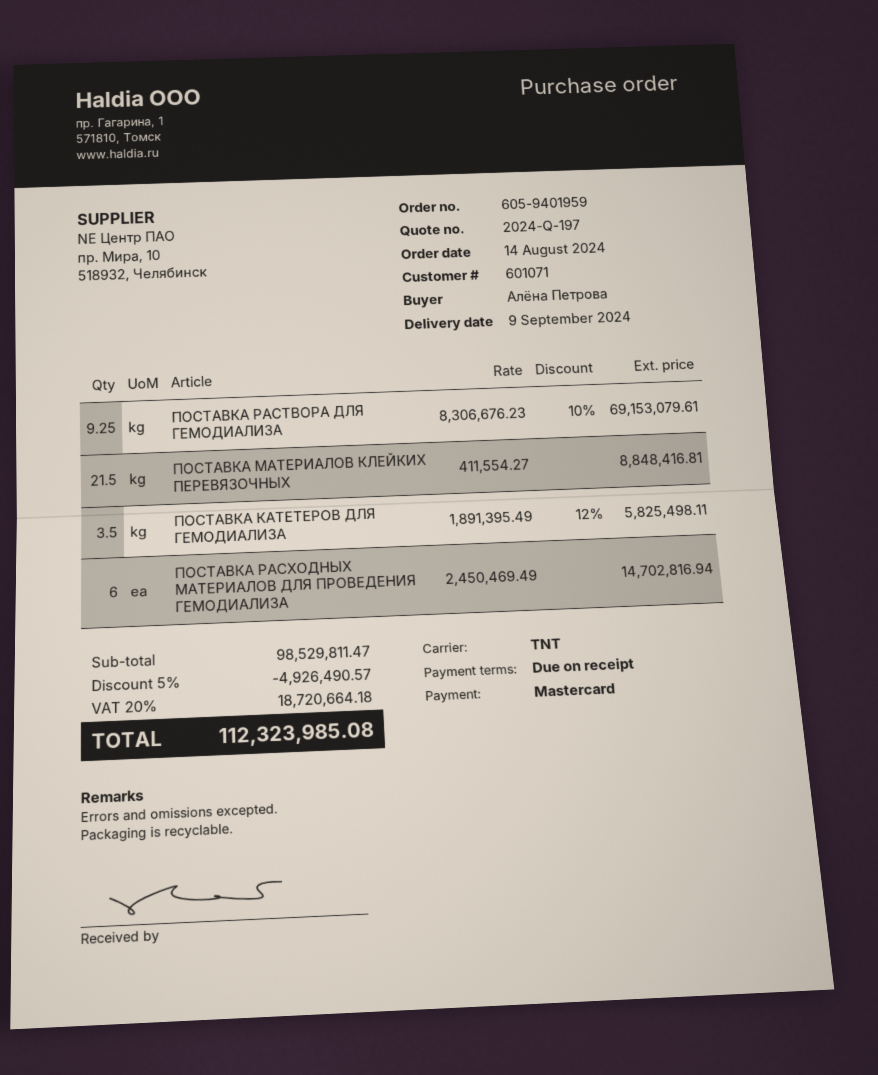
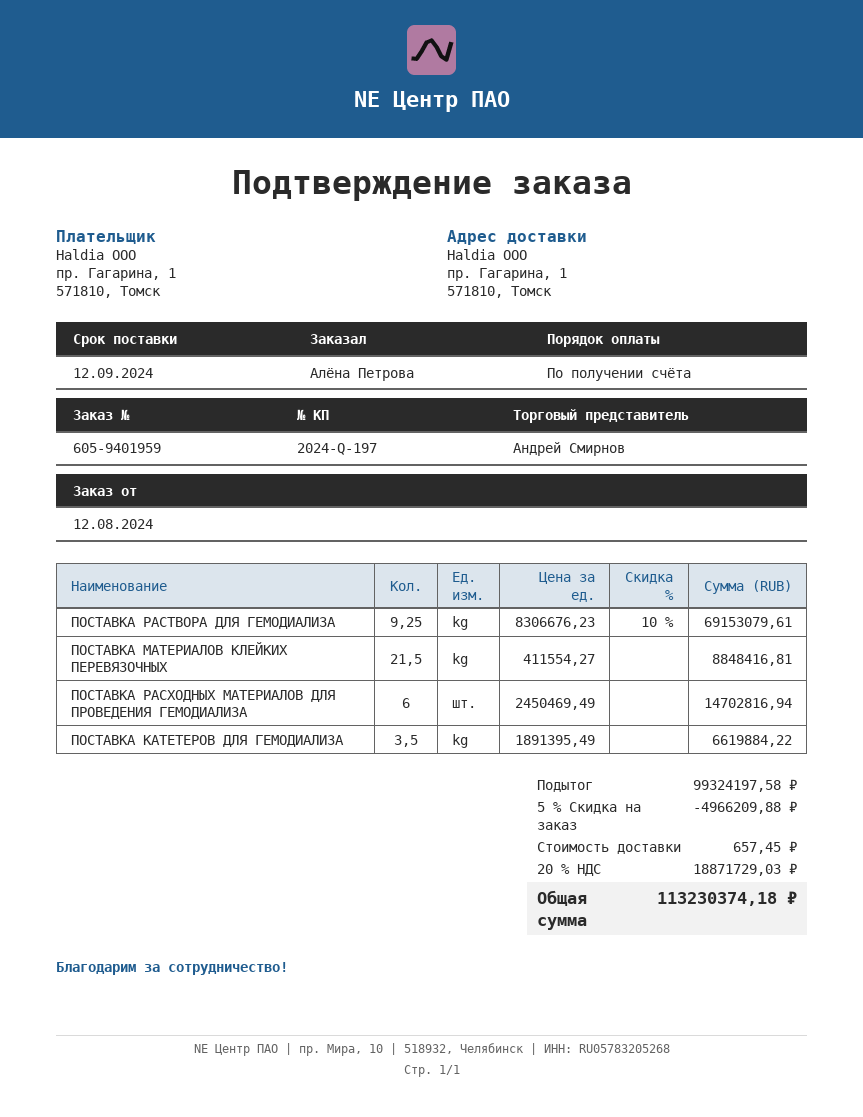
order date: 2024-08-14 -> 2024-08-12
delivery date: 2024-09-09 -> 2024-09-12
ПОСТАВКА КАТЕТЕРОВ ДЛЯ ГЕМОДИАЛИЗА: 3.5 x 1891395.49 - 12% = 5825498.11 -> 3.5 x 1891395.49 = 6619884.22
subtotal: 98529811.47 -> 99324197.58
discount: 5% = 4926490.57 -> 5% = 4966209.88
shipping: none -> 657.45
tax: 20% = 18720664.18 -> 20% = 18871729.03
total: 112323985.08 -> 113230374.18

